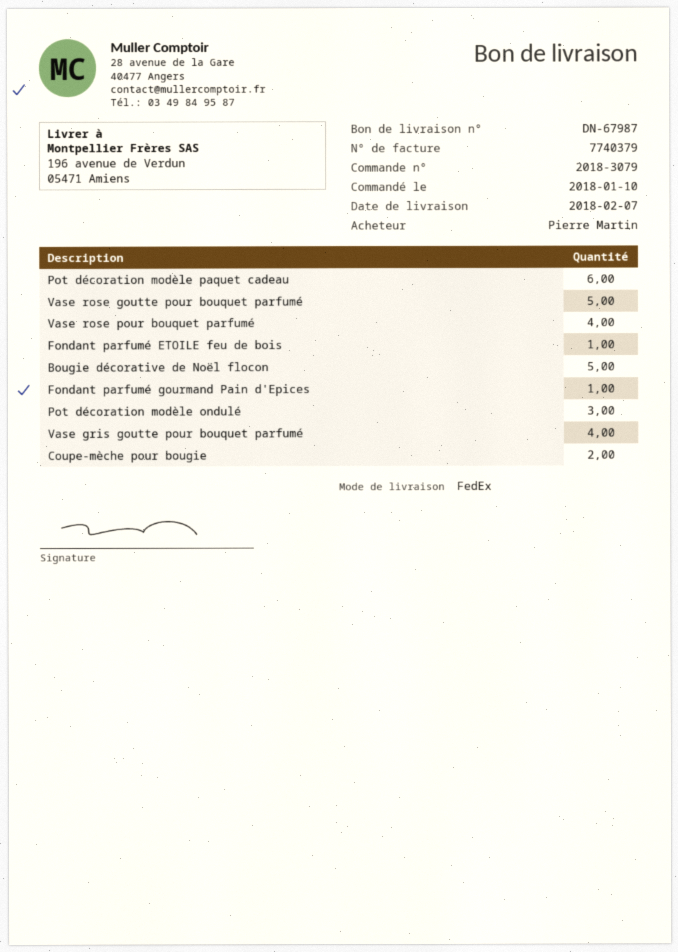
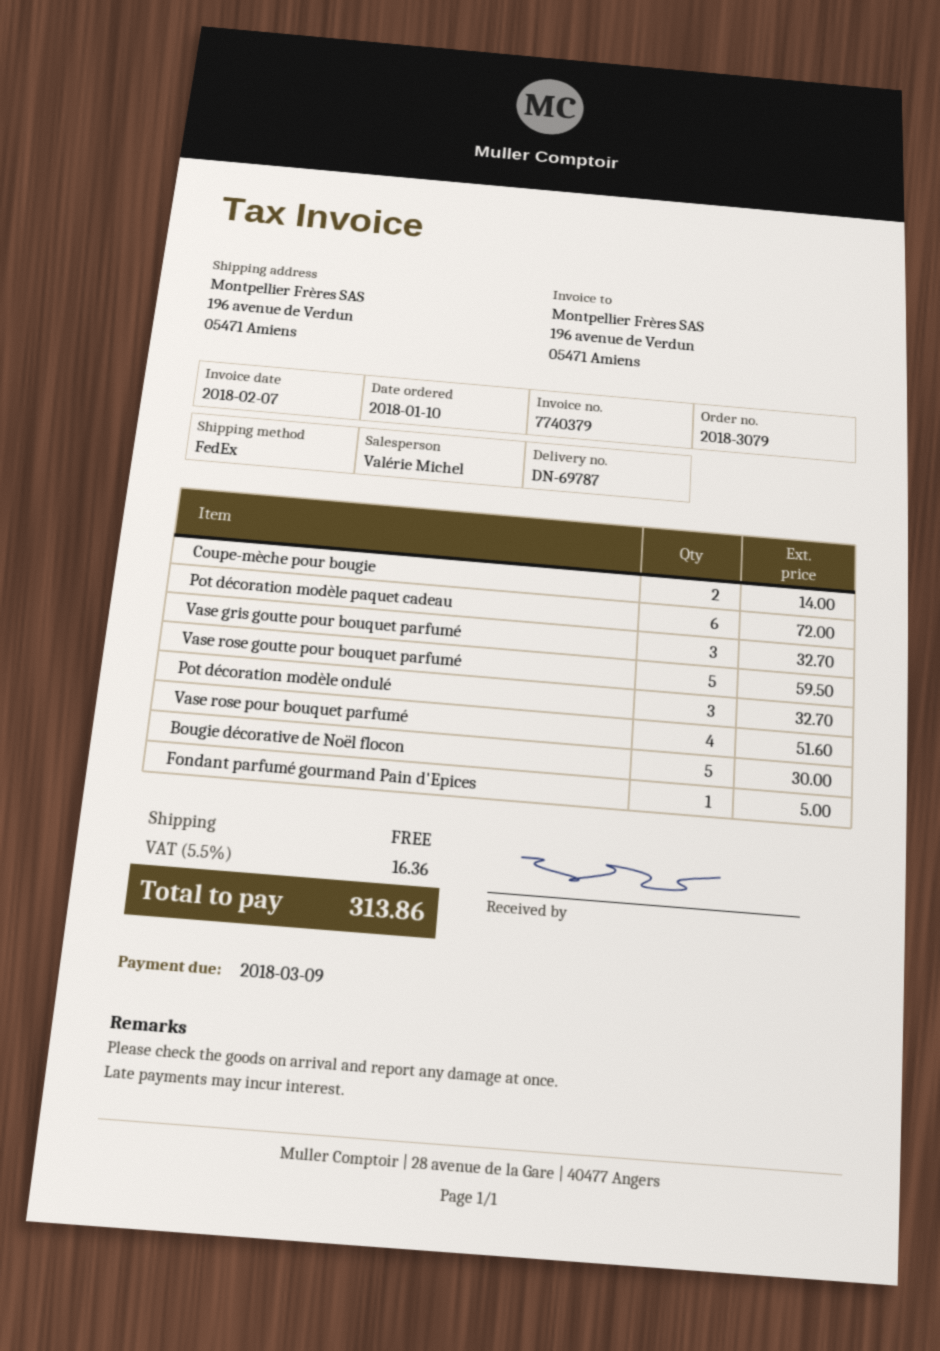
delivery note number: DN-67987 -> DN-69787
Fondant parfumé ETOILE feu de bois: 1 -> none
Vase gris goutte pour bouquet parfumé: 4 -> 3

